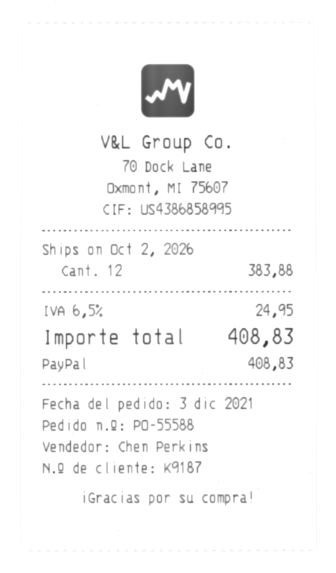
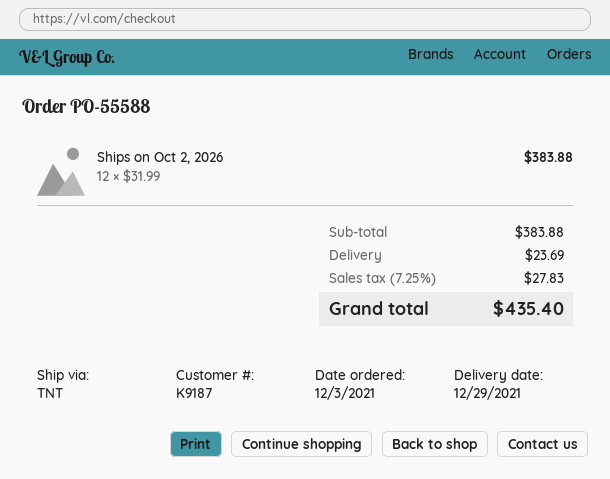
shipping: none -> 23.69
tax: 6.5% = 24.95 -> 7.25% = 27.83
total: 408.83 -> 435.40

